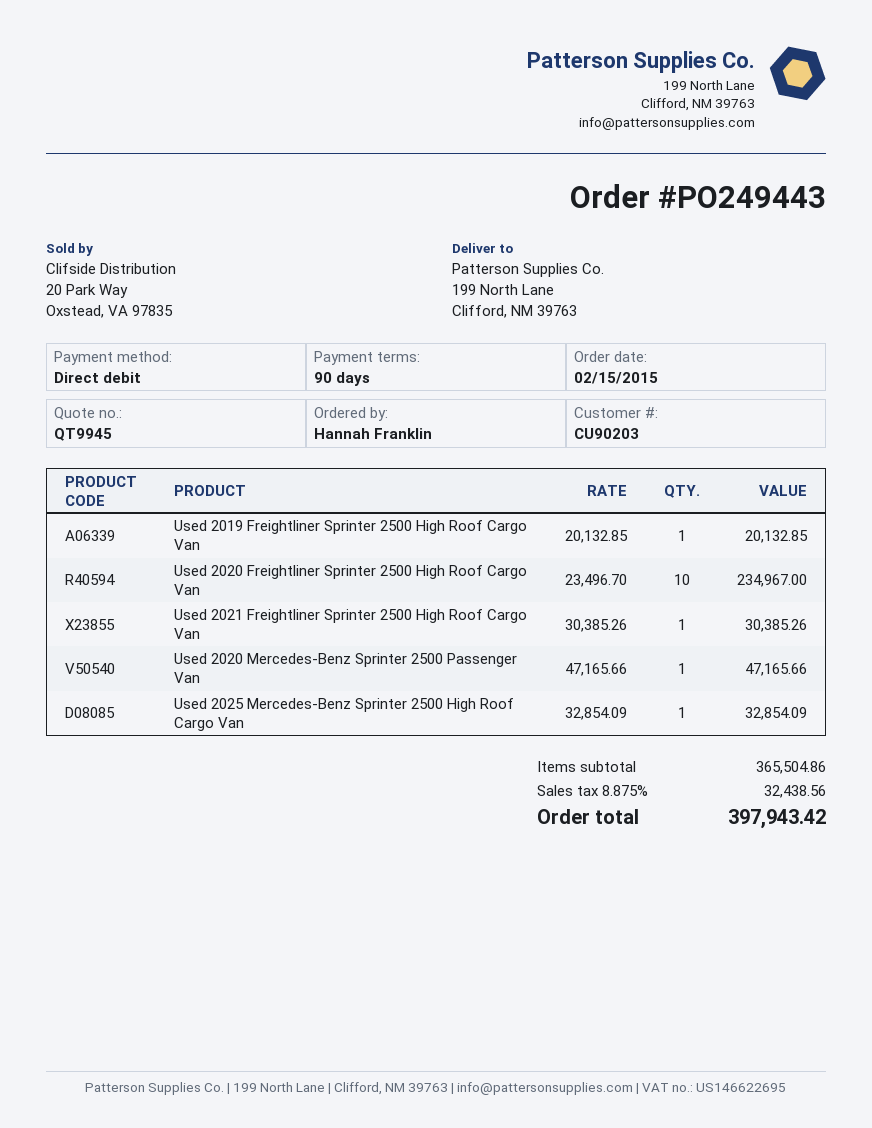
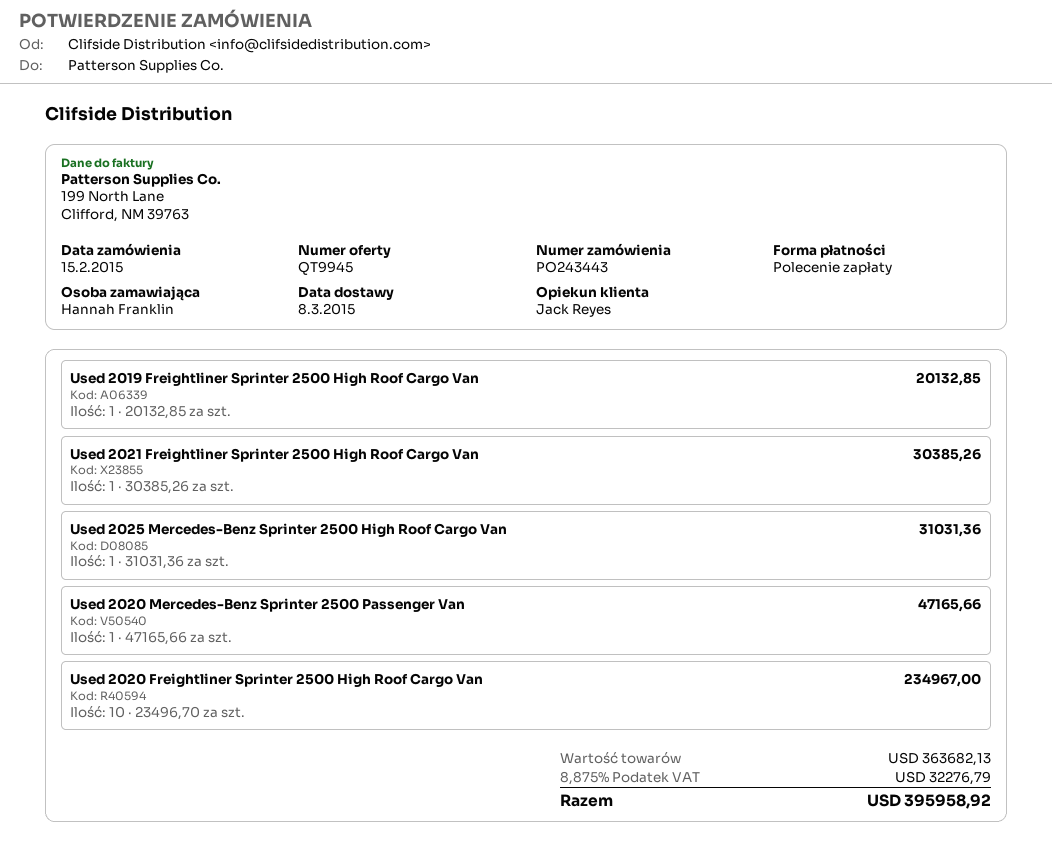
order number: PO249443 -> PO243443
Used 2025 Mercedes-Benz Sprinter 2500 High Roof Cargo Van: 1 x 32854.09 = 32854.09 -> 1 x 31031.36 = 31031.36
subtotal: 365504.86 -> 363682.13
tax: 8.875% = 32438.56 -> 8.875% = 32276.79
total: 397943.42 -> 395958.92

